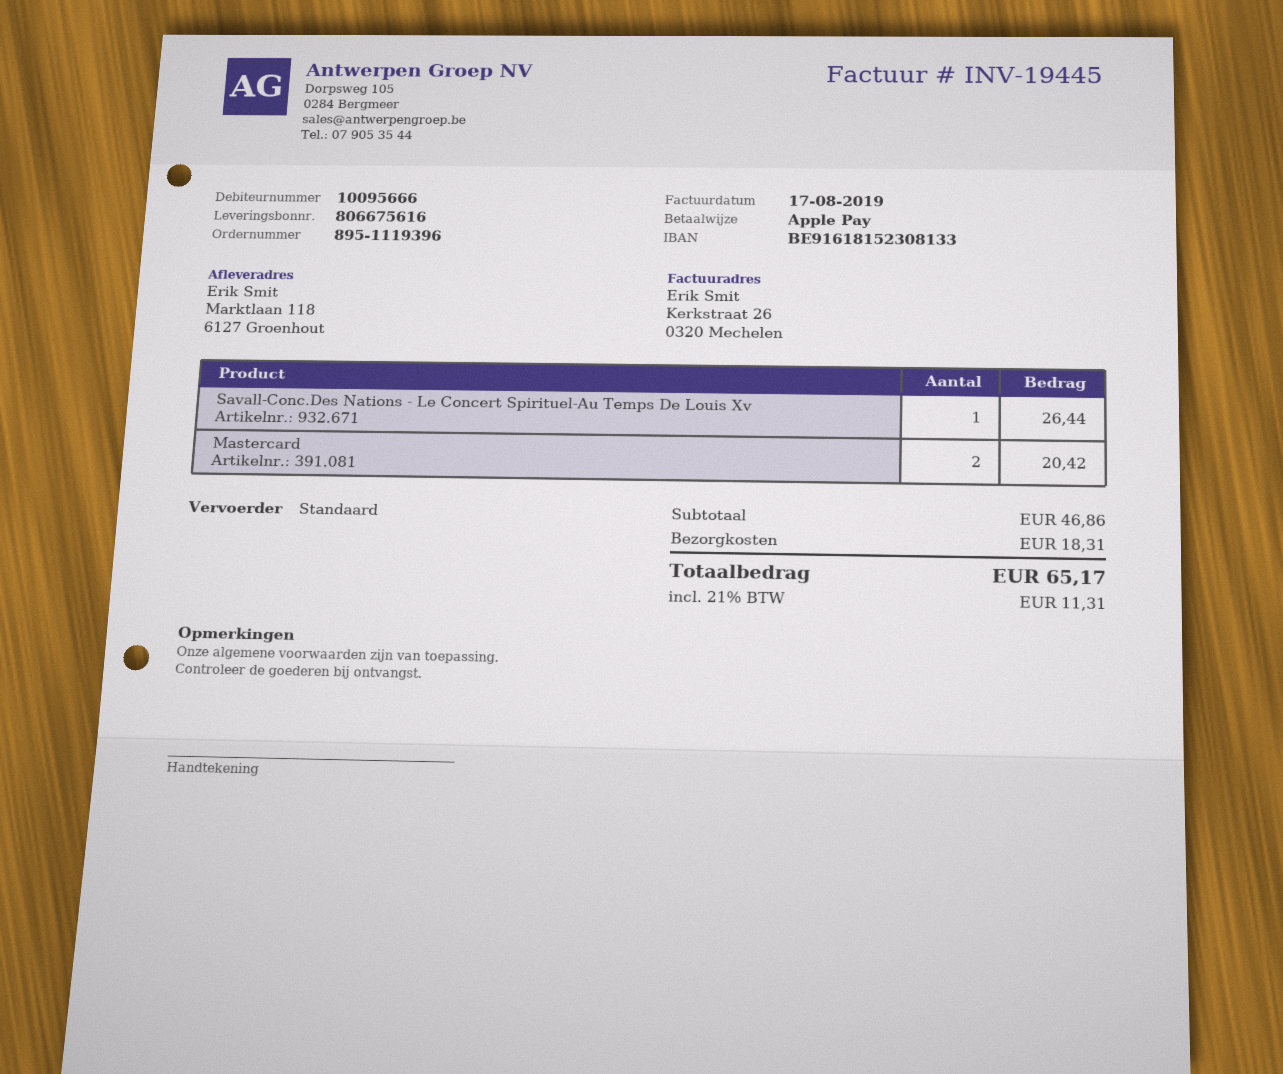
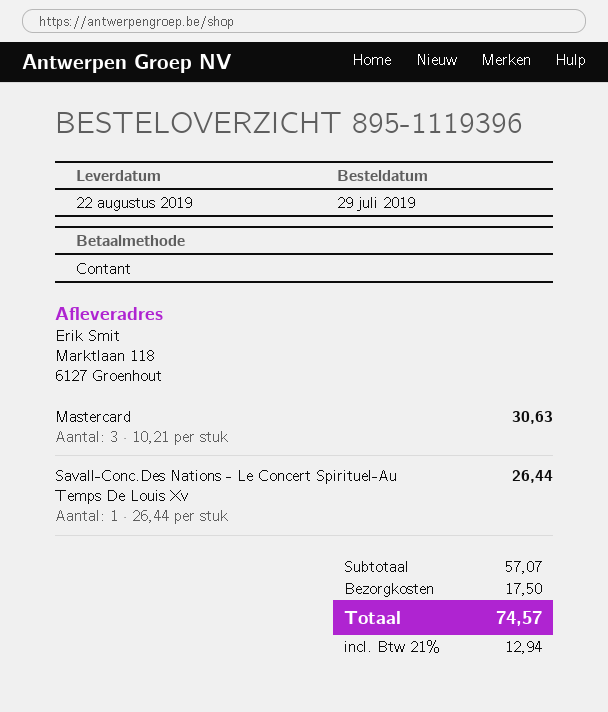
payment method: Apple Pay -> cash
Mastercard: 2 for 20.42 -> 3 for 30.63
subtotal: 46.86 -> 57.07
shipping: 18.31 -> 17.50
tax: 21% = 11.31 -> 21% = 12.94
total: 65.17 -> 74.57

